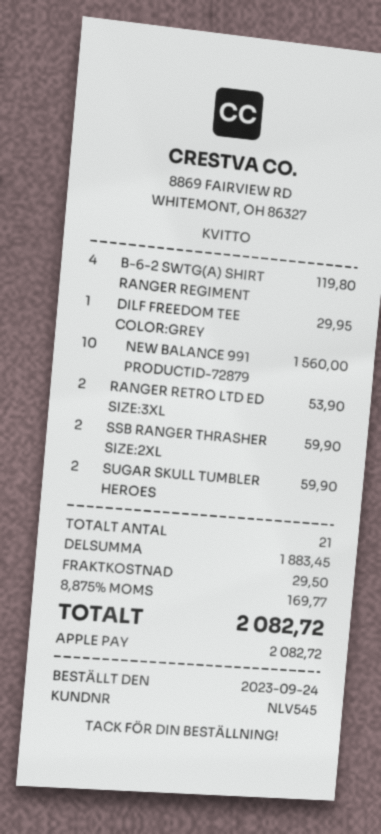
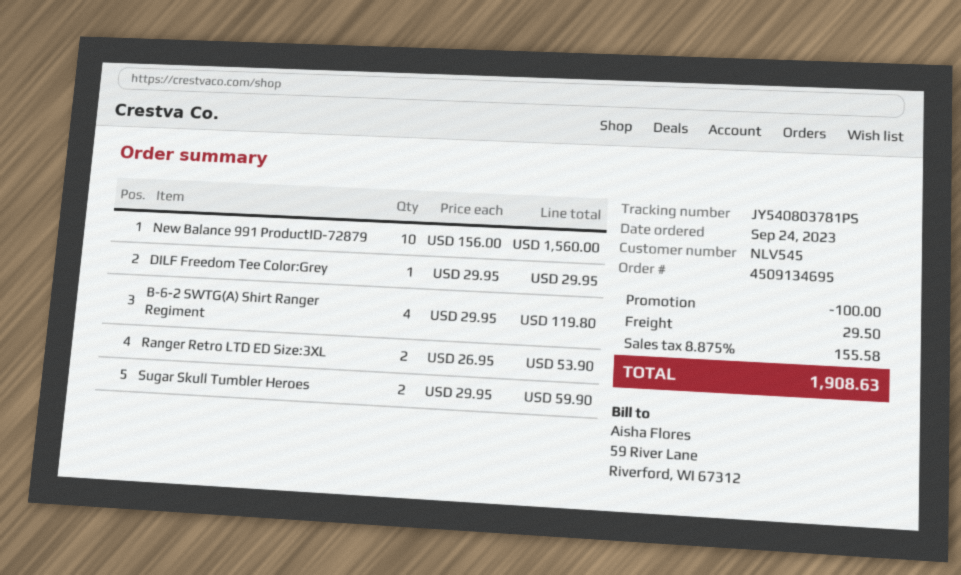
SSB RANGER THRASHER SIZE:2XL: 2 for 59.90 -> none
discount: none -> 100.00
tax: 8.875% = 169.77 -> 8.875% = 155.58
total: 2082.72 -> 1908.63

